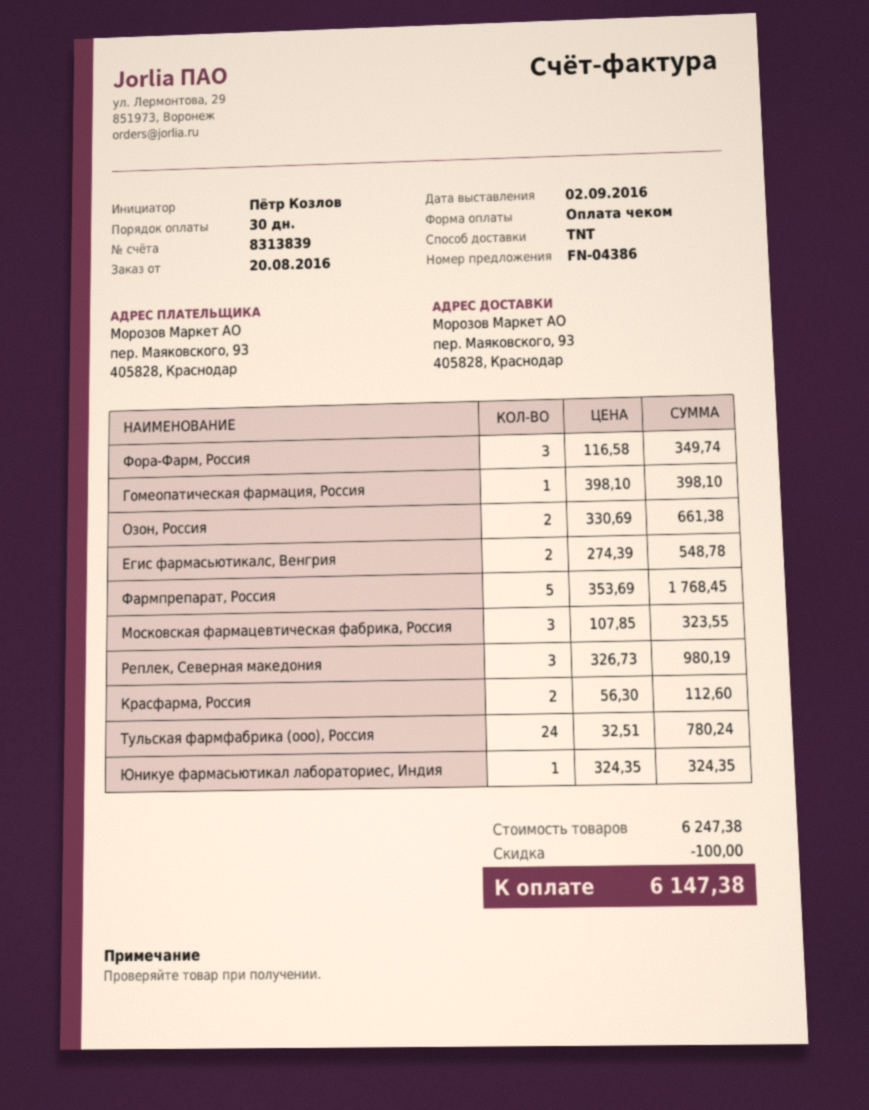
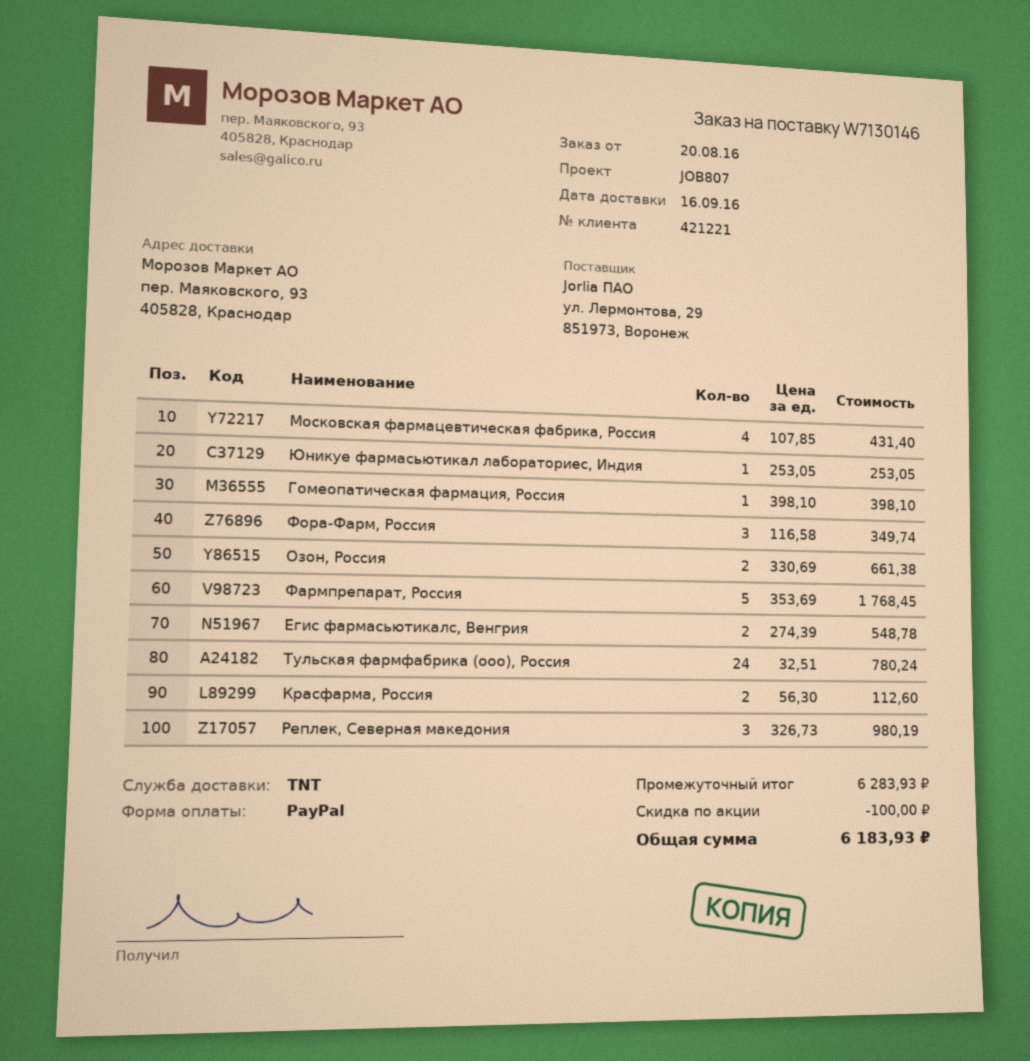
payment method: cheque -> PayPal
Московская фармацевтическая фабрика, Россия: 3 x 107.85 = 323.55 -> 4 x 107.85 = 431.40
Юникуе фармасьютикал лабораториес, Индия: 1 x 324.35 = 324.35 -> 1 x 253.05 = 253.05
subtotal: 6247.38 -> 6283.93
total: 6147.38 -> 6183.93

